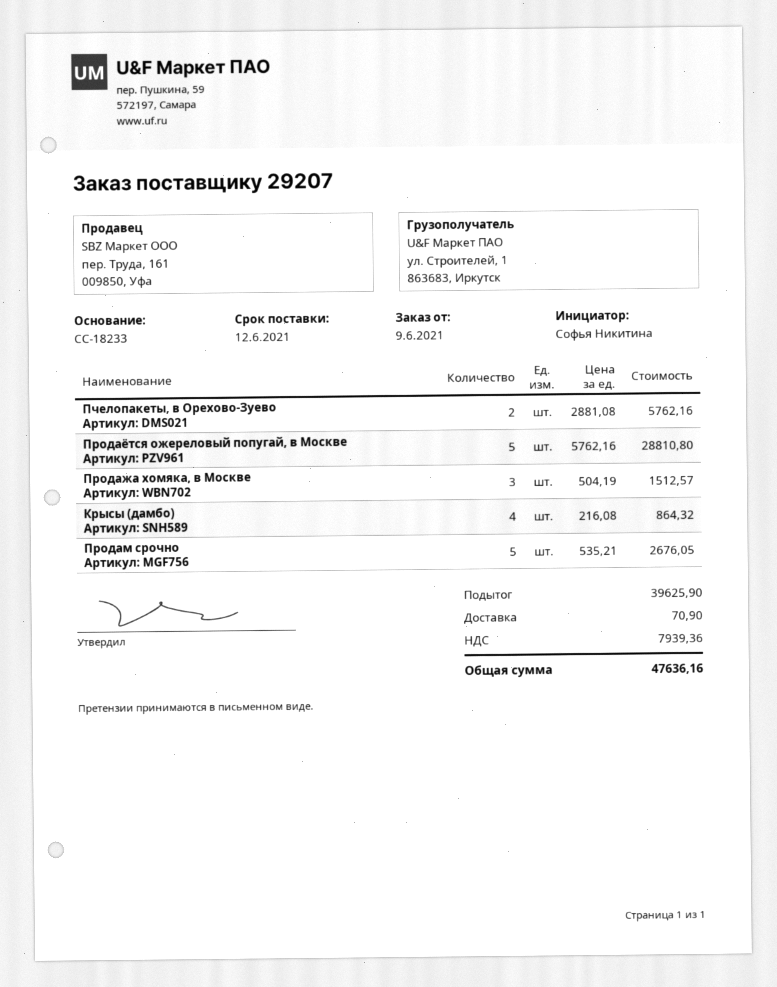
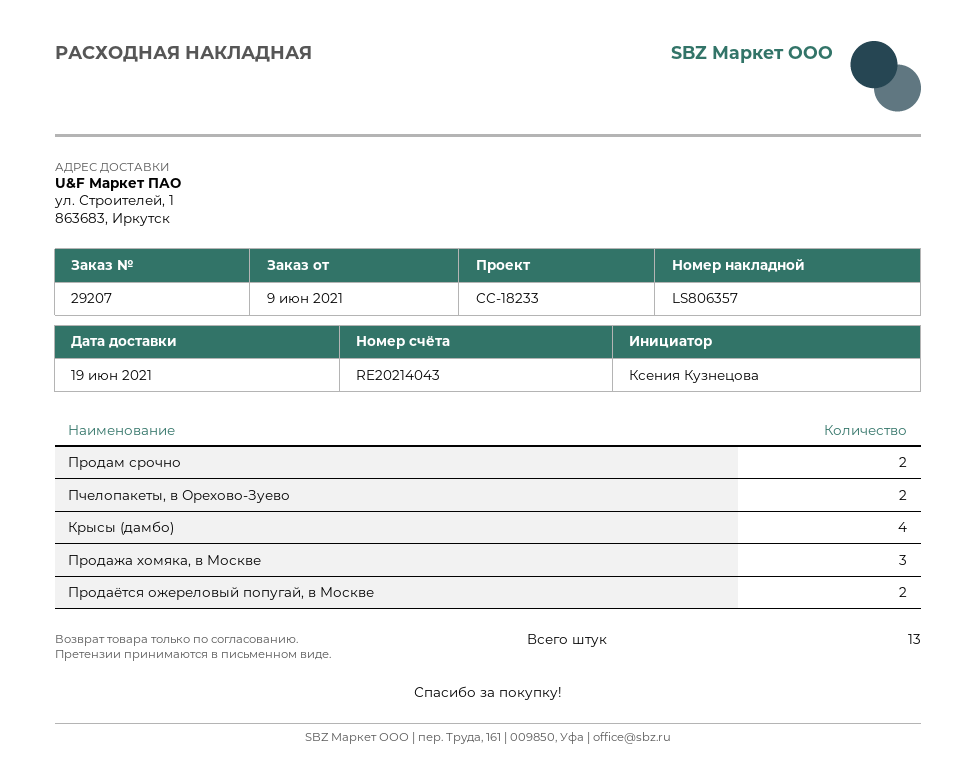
delivery date: 2021-06-12 -> 2021-06-19
ordered by: Софья Никитина -> Ксения Кузнецова
Продаётся ожереловый попугай, в Москве: 5 -> 2
Продам срочно: 5 -> 2

